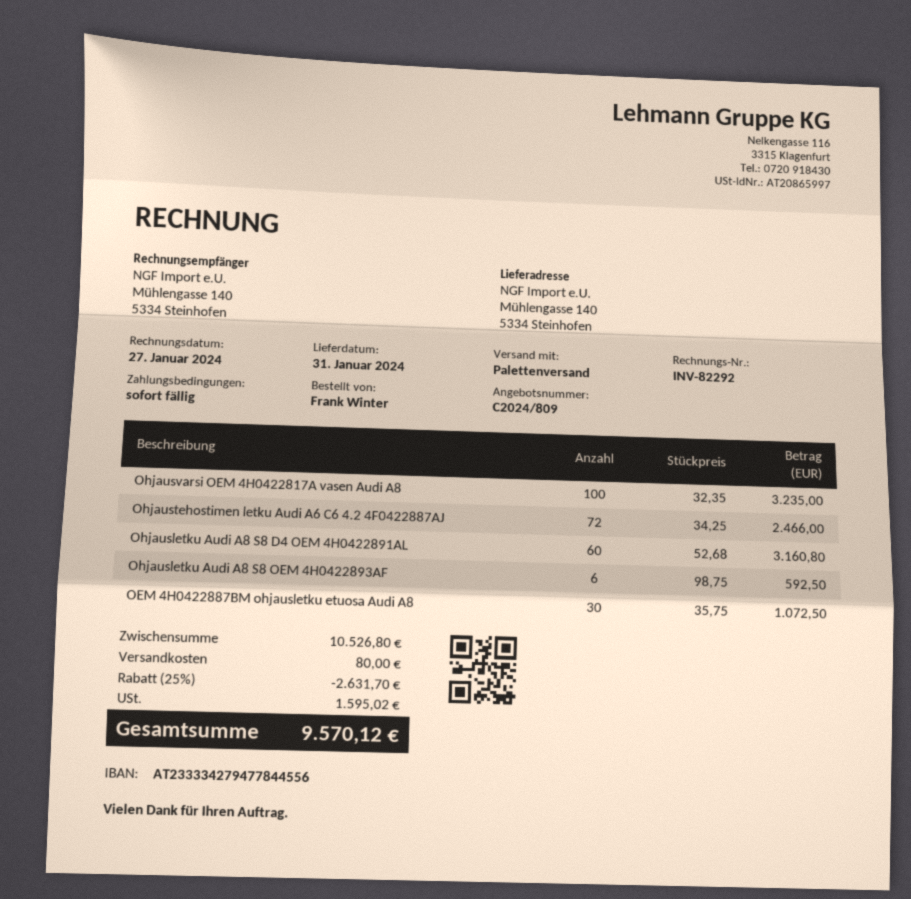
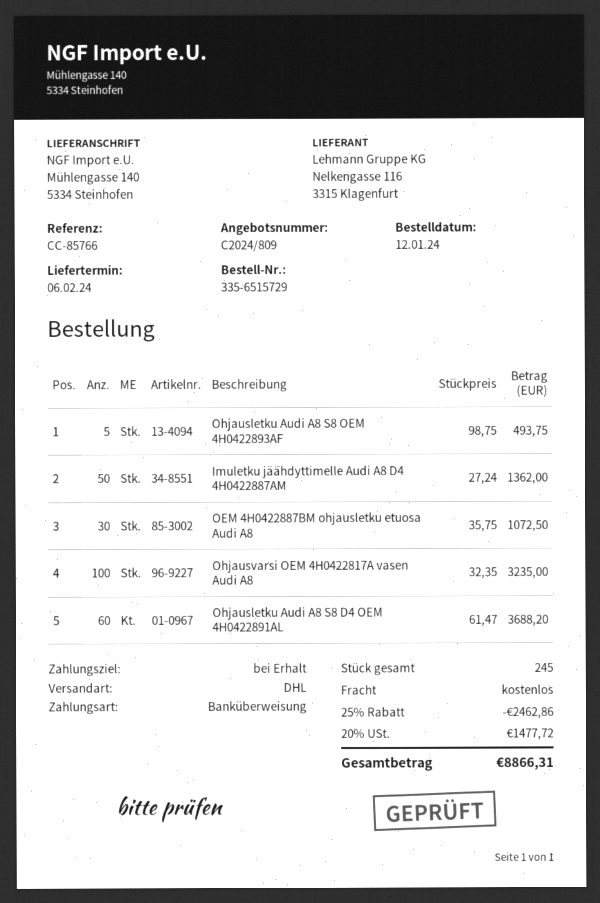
delivery date: 2024-01-31 -> 2024-02-06
shipping method: pallet freight -> DHL
Ohjaustehostimen letku Audi A6 C6 4.2 4F0422887AJ: 72 x 34.25 = 2466.00 -> none
Ohjausletku Audi A8 S8 D4 OEM 4H0422891AL: 60 x 52.68 = 3160.80 -> 60 x 61.47 = 3688.20
Ohjausletku Audi A8 S8 OEM 4H0422893AF: 6 x 98.75 = 592.50 -> 5 x 98.75 = 493.75
Imuletku jäähdyttimelle Audi A8 D4 4H0422887AM: none -> 50 x 27.24 = 1362.00
discount: 25% = 2631.70 -> 25% = 2462.86
shipping: 80.00 -> 0.00
tax: 1595.02 -> 1477.72
total: 9570.12 -> 8866.31

